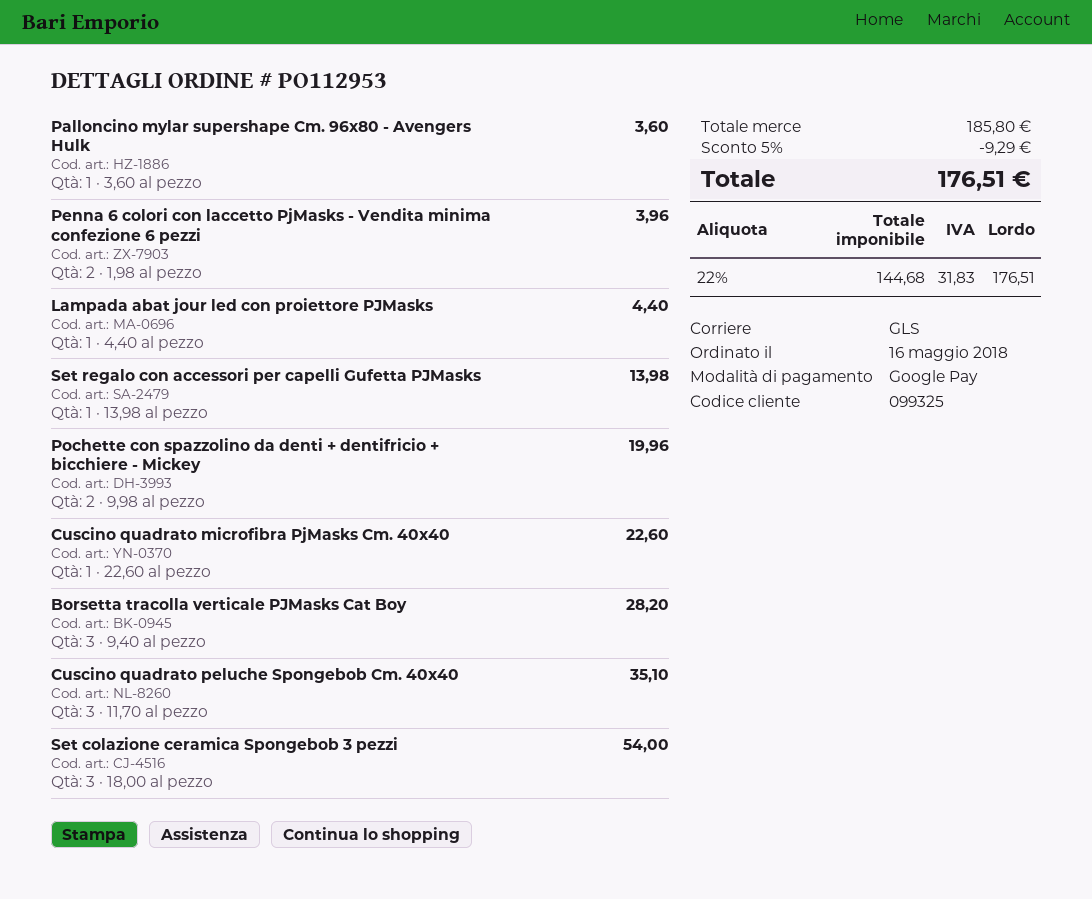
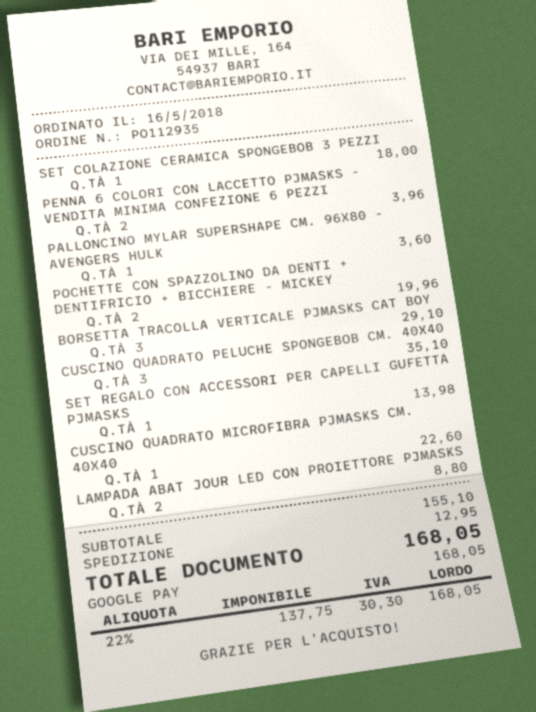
order number: PO112953 -> PO112935
Lampada abat jour led con proiettore PJMasks: 1 for 4.40 -> 2 for 8.80
Borsetta tracolla verticale PJMasks Cat Boy: 3 for 28.20 -> 3 for 29.10
Set colazione ceramica Spongebob 3 pezzi: 3 for 54.00 -> 1 for 18.00
subtotal: 185.80 -> 155.10
discount: 5% = 9.29 -> none
shipping: none -> 12.95
net: 144.68 -> 137.75
tax: 22% = 31.83 -> 22% = 30.30
total: 176.51 -> 168.05

